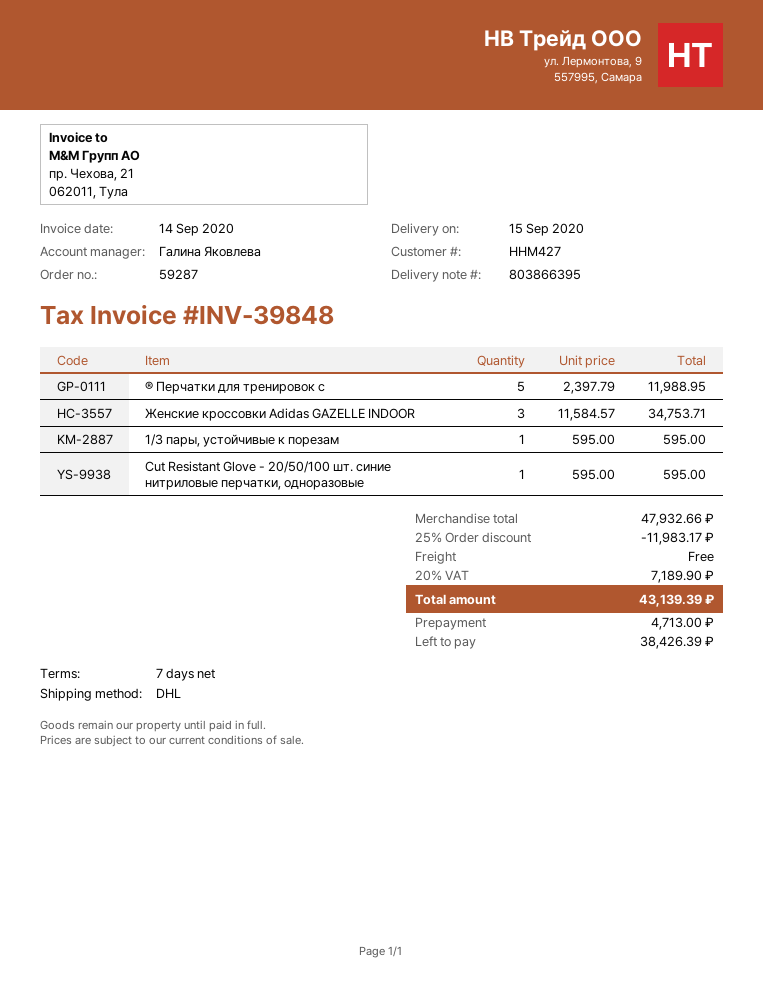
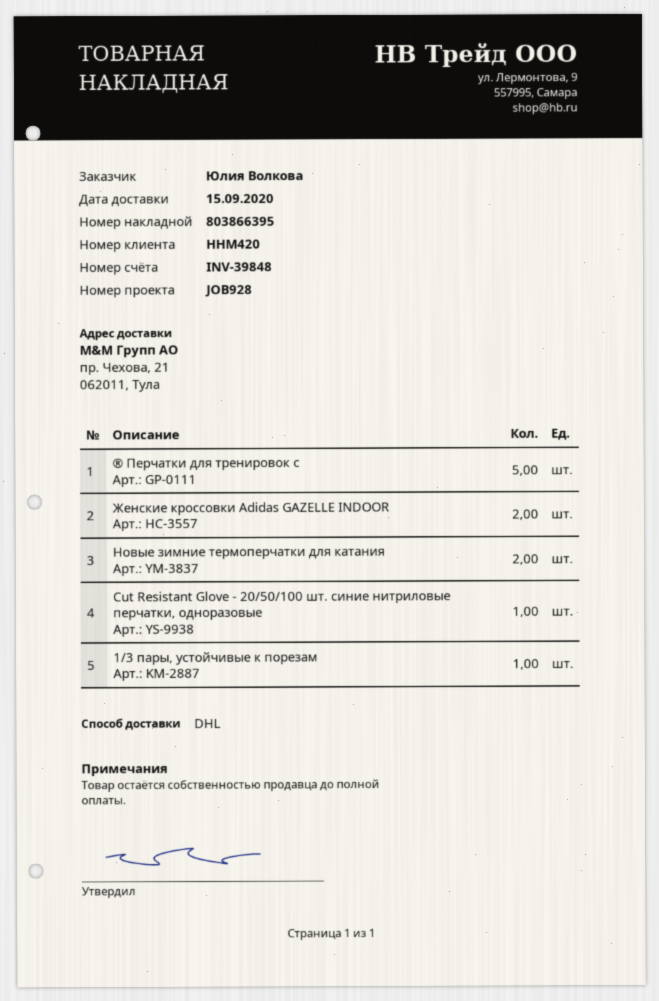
customer number: HHM427 -> HHM420
Женские кроссовки Adidas GAZELLE INDOOR: 3 -> 2
Новые зимние термоперчатки для катания: none -> 2

